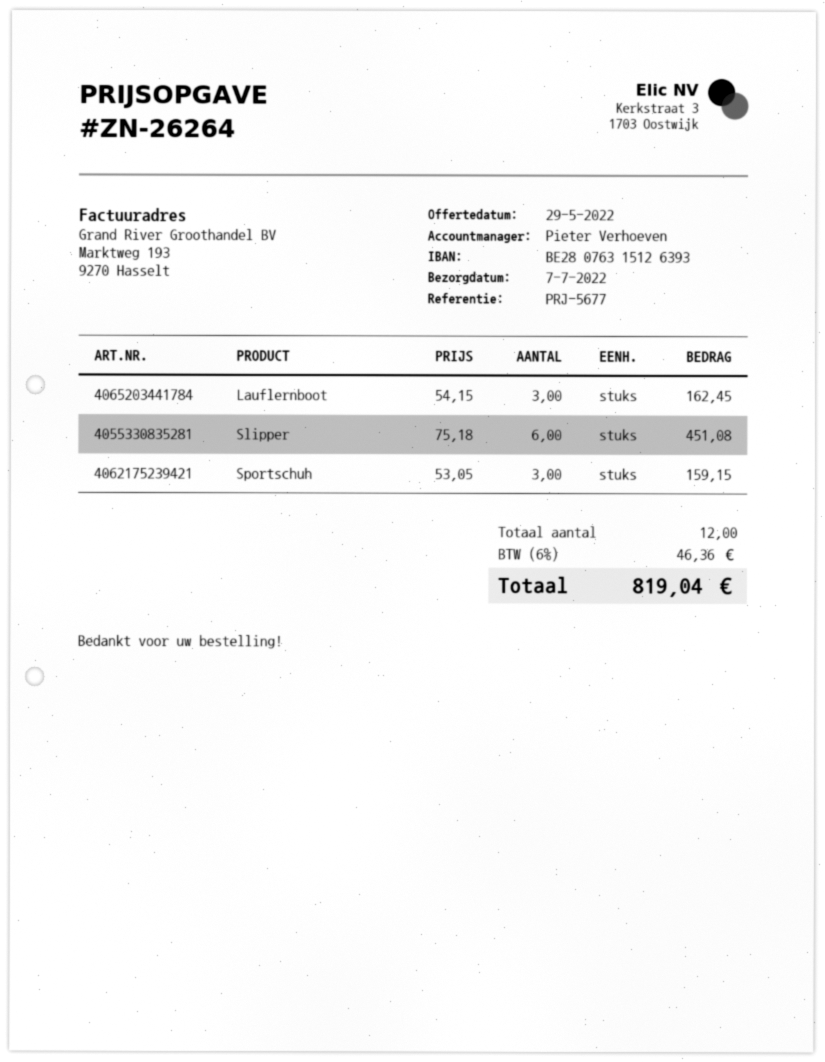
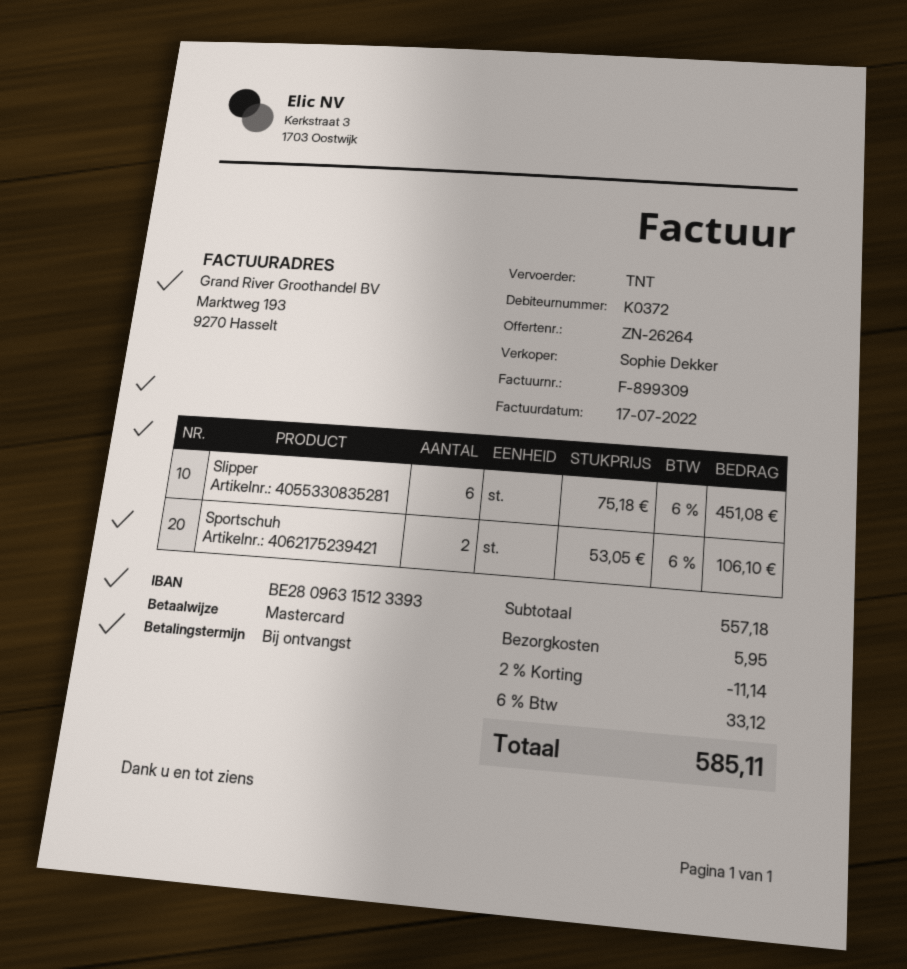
sales rep: Pieter Verhoeven -> Sophie Dekker
bank account: BE28076315126393 -> BE28096315123393
Lauflernboot: 3 x 54.15 = 162.45 -> none
Sportschuh: 3 x 53.05 = 159.15 -> 2 x 53.05 = 106.10
discount: none -> 2% = 11.14
shipping: none -> 5.95
tax: 6% = 46.36 -> 6% = 33.12
total: 819.04 -> 585.11

